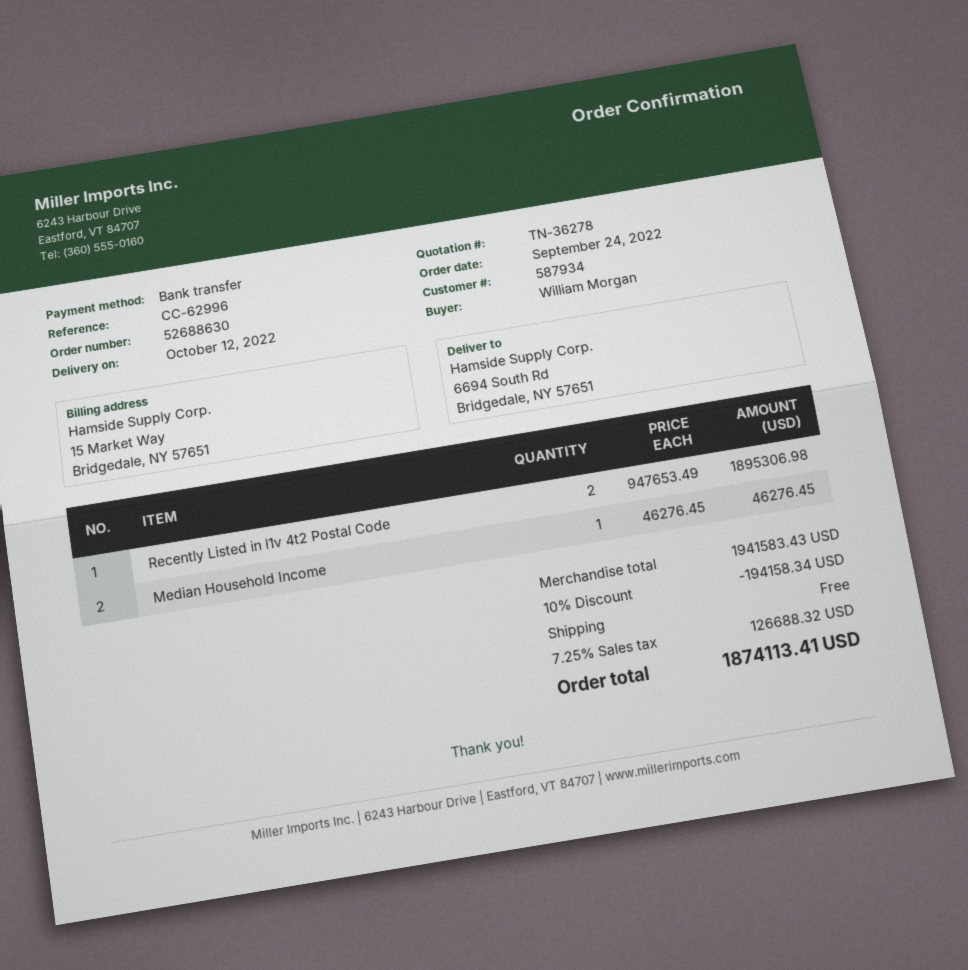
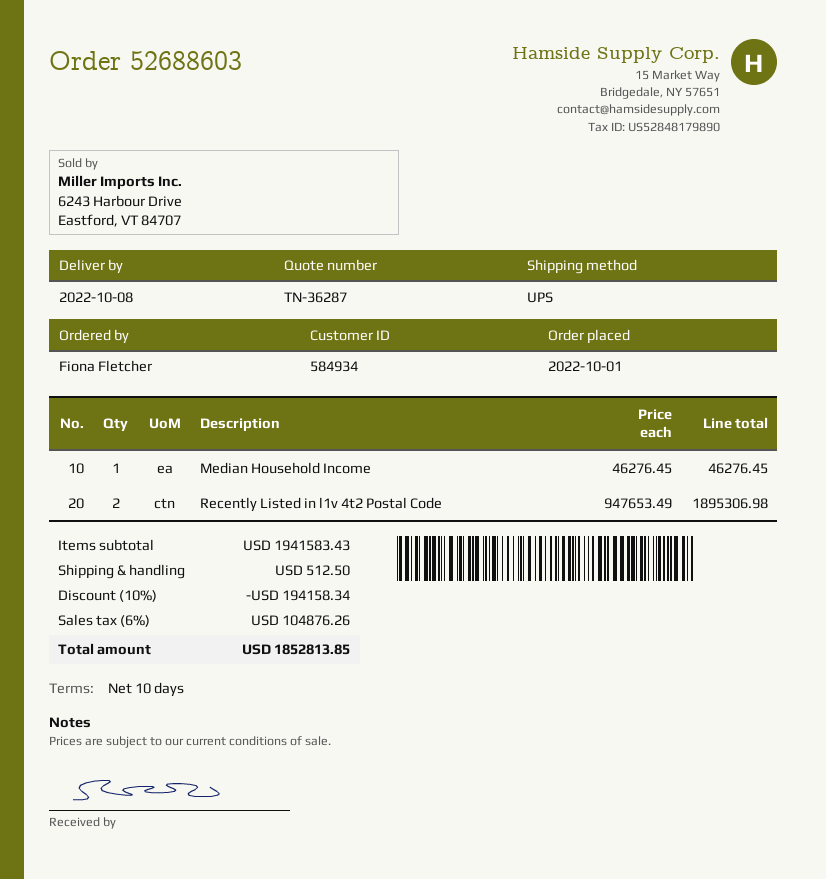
quote number: TN-36278 -> TN-36287
order number: 52688630 -> 52688603
order date: 2022-09-24 -> 2022-10-01
delivery date: 2022-10-12 -> 2022-10-08
customer number: 587934 -> 584934
ordered by: William Morgan -> Fiona Fletcher
shipping: 0.00 -> 512.50
tax: 7.25% = 126688.32 -> 6% = 104876.26
total: 1874113.41 -> 1852813.85

